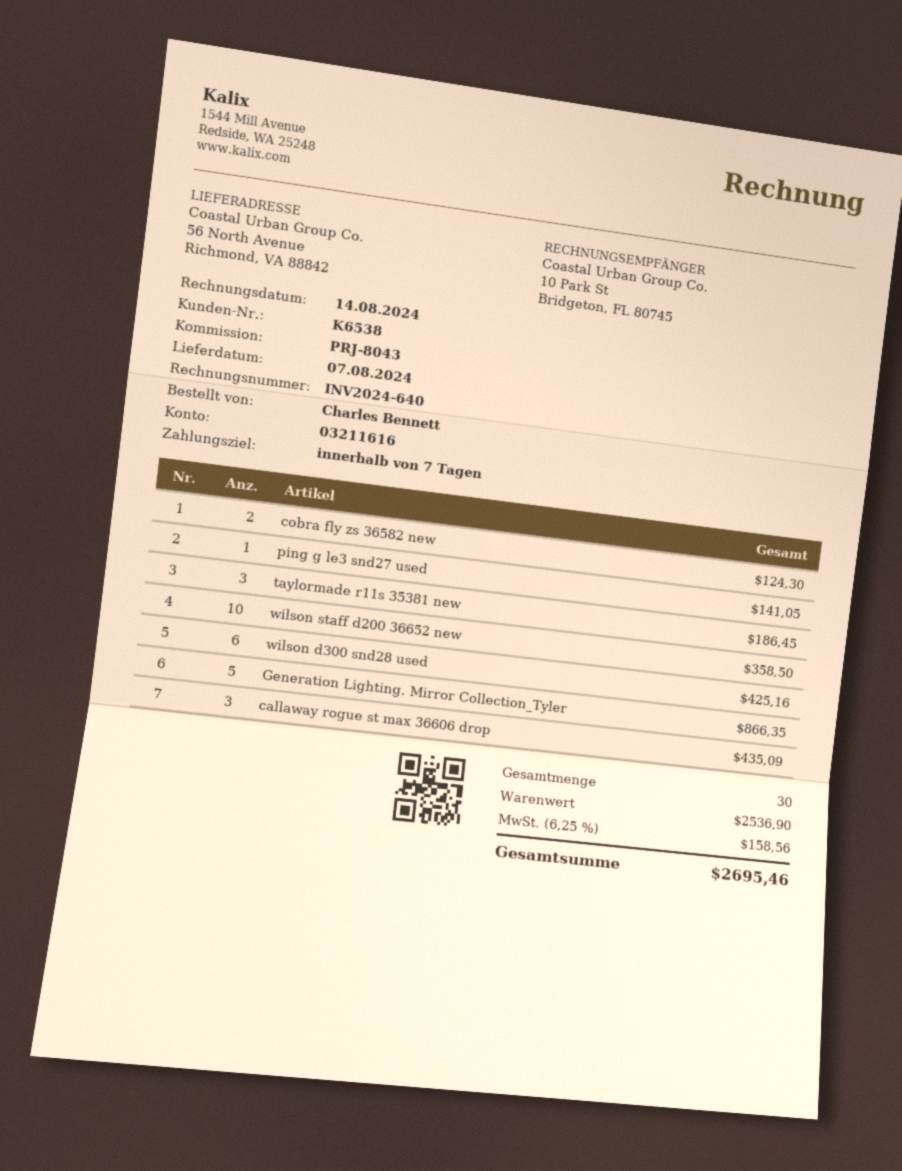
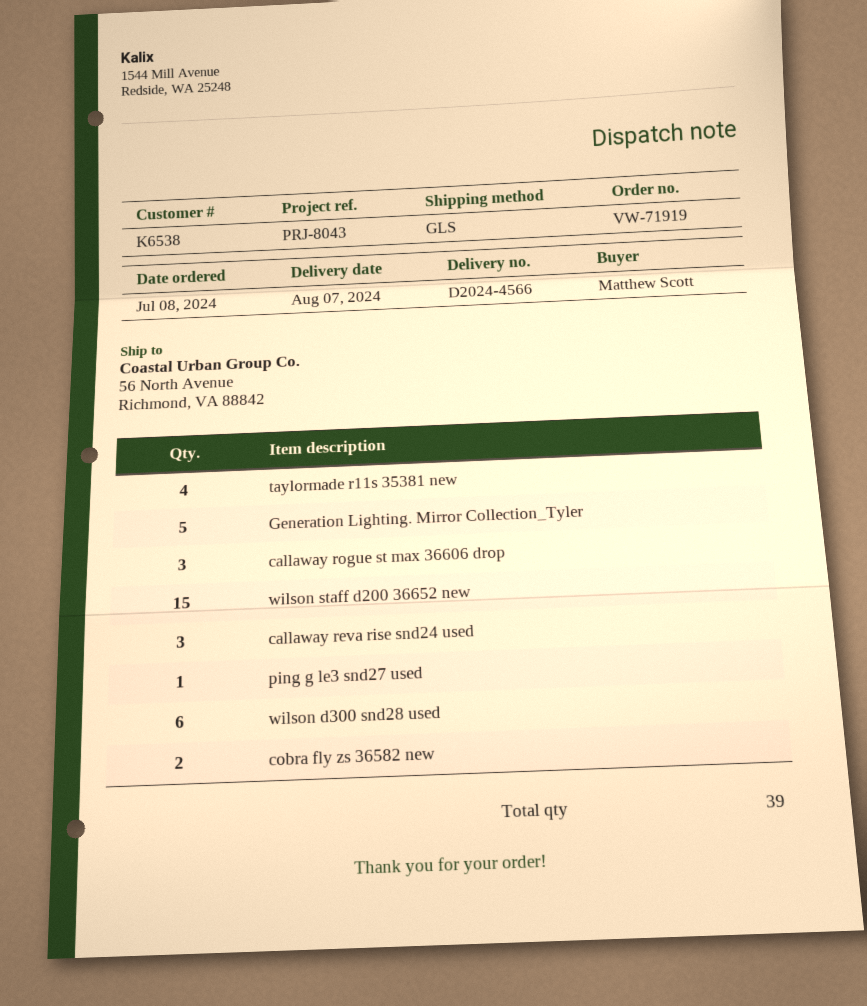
ordered by: Charles Bennett -> Matthew Scott
taylormade r11s 35381 new: 3 -> 4
wilson staff d200 36652 new: 10 -> 15
callaway reva rise snd24 used: none -> 3
total quantity: 30 -> 39

